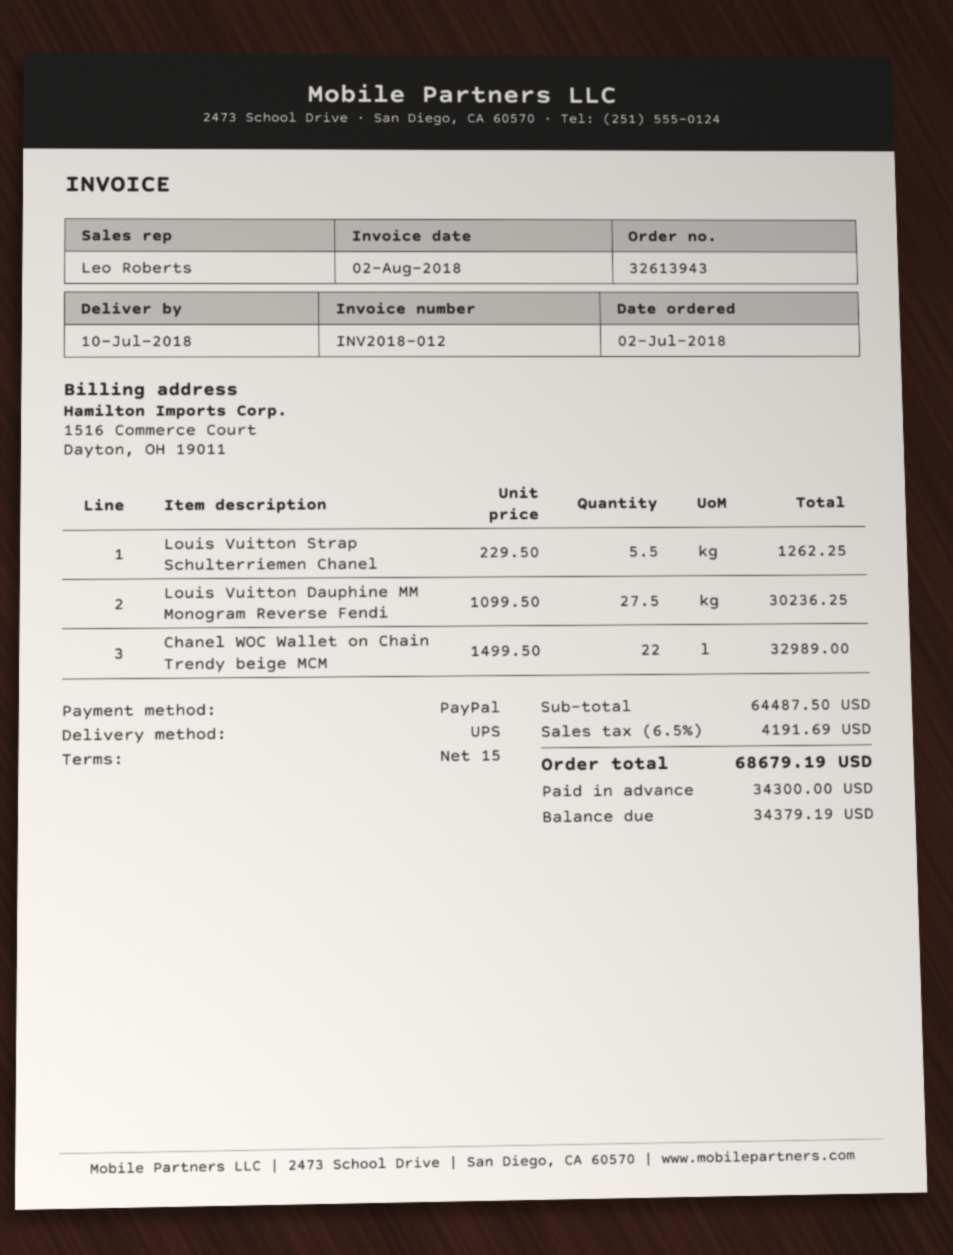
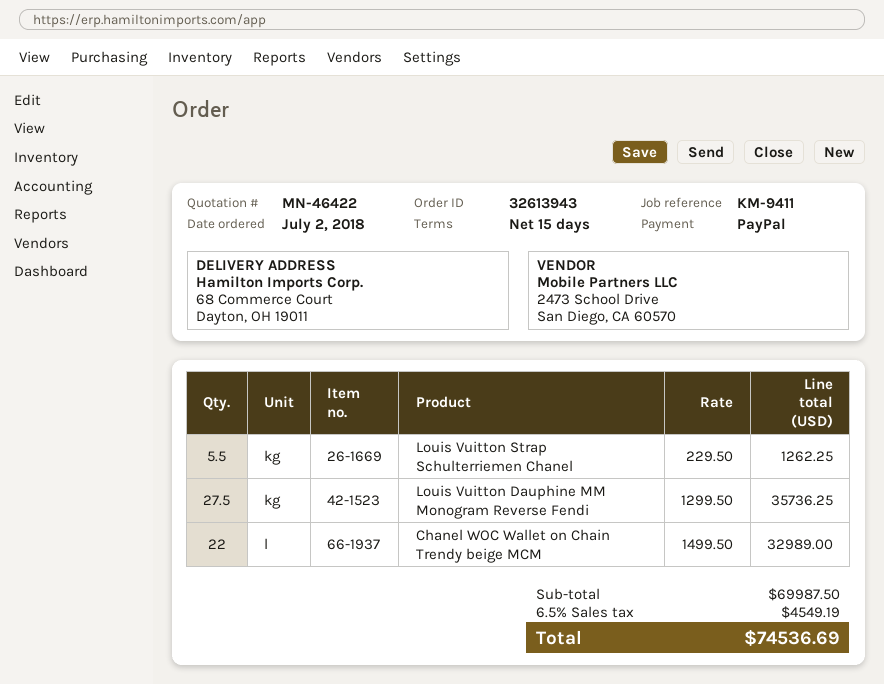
Louis Vuitton Dauphine MM Monogram Reverse Fendi: 27.5 x 1099.50 = 30236.25 -> 27.5 x 1299.50 = 35736.25
subtotal: 64487.50 -> 69987.50
tax: 6.5% = 4191.69 -> 6.5% = 4549.19
total: 68679.19 -> 74536.69

